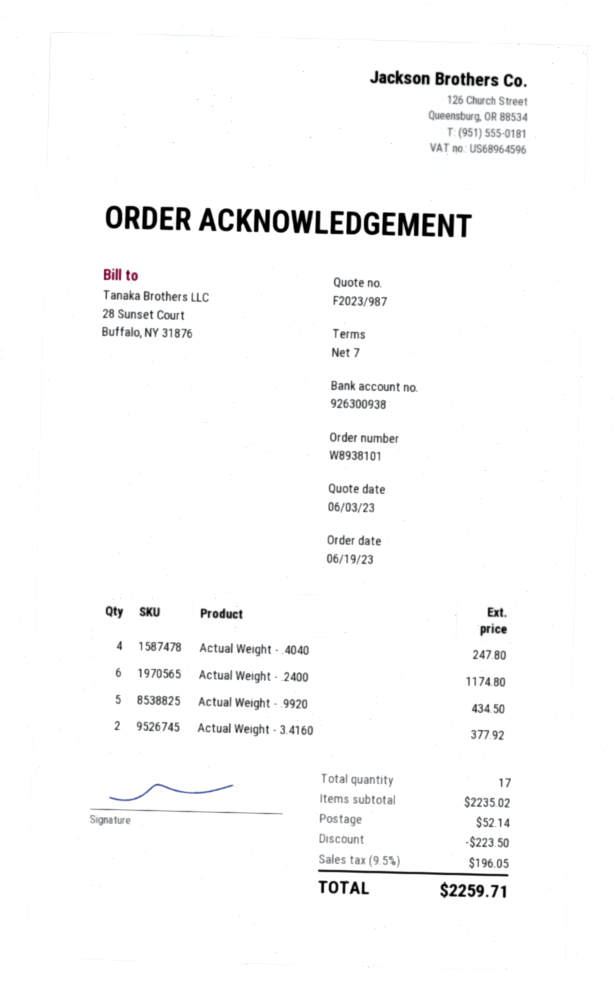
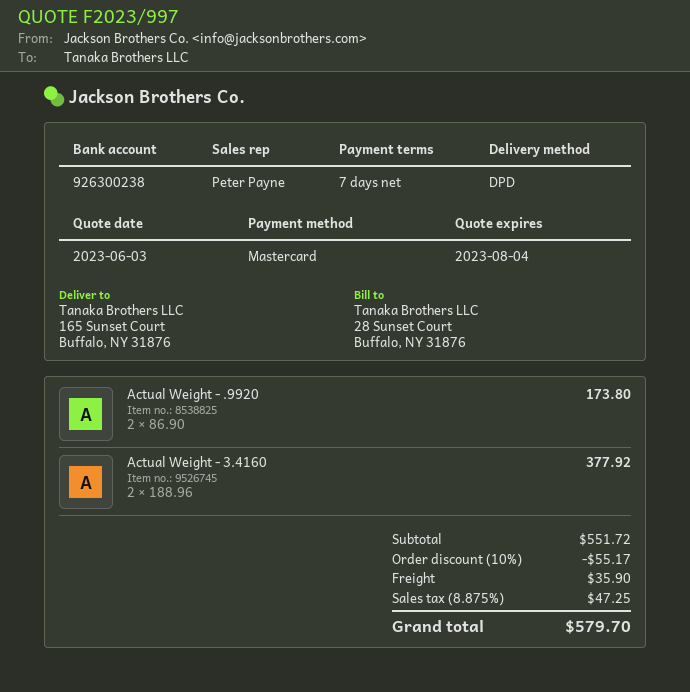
quote number: F2023/987 -> F2023/997
bank account: 926300938 -> 926300238
Actual Weight - .4040: 4 for 247.80 -> none
Actual Weight - .2400: 6 for 1174.80 -> none
Actual Weight - .9920: 5 for 434.50 -> 2 for 173.80
subtotal: 2235.02 -> 551.72
discount: 223.50 -> 55.17
shipping: 52.14 -> 35.90
tax: 9.5% = 196.05 -> 8.875% = 47.25
total: 2259.71 -> 579.70

